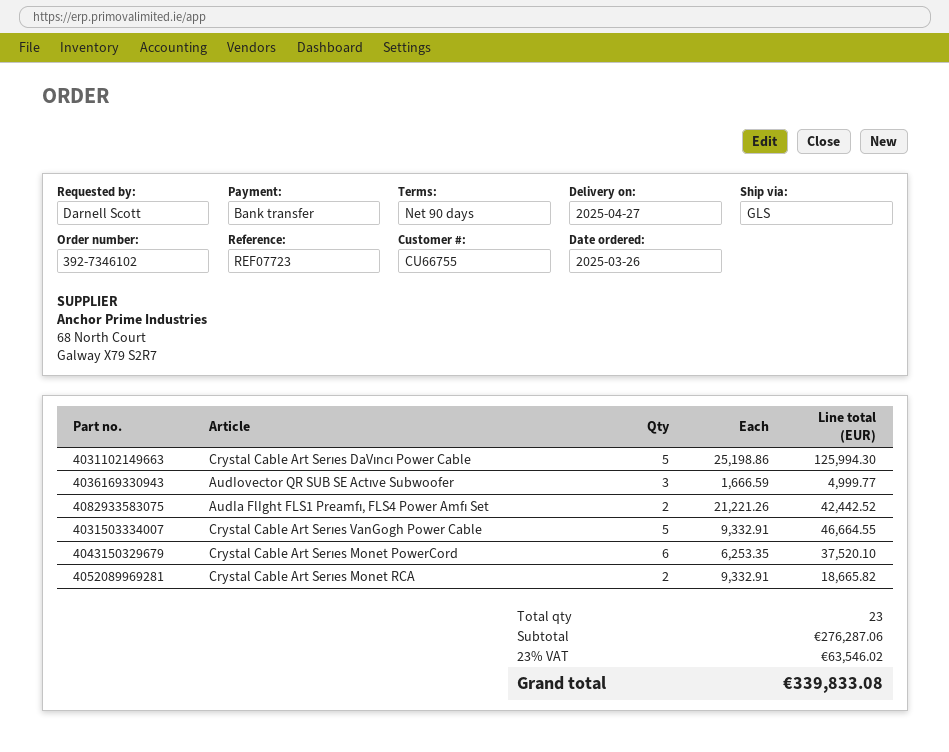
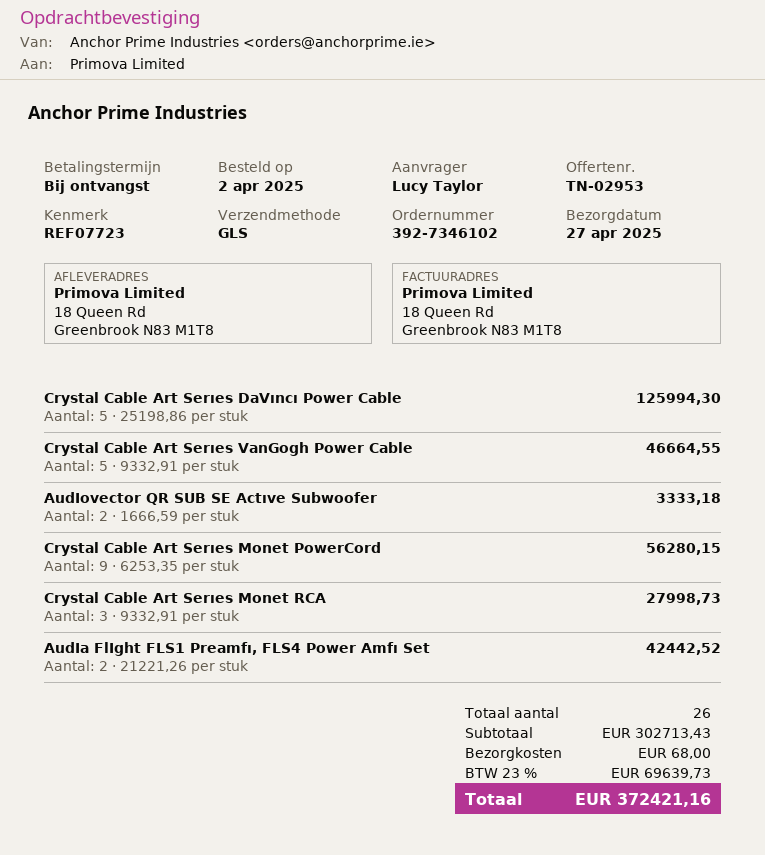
order date: 2025-03-26 -> 2025-04-02
payment terms: 90 days -> on receipt
ordered by: Darnell Scott -> Lucy Taylor
AudIovector QR SUB SE Actıve Subwoofer: 3 x 1666.59 = 4999.77 -> 2 x 1666.59 = 3333.18
Crystal Cable Art Serıes Monet PowerCord: 6 x 6253.35 = 37520.10 -> 9 x 6253.35 = 56280.15
Crystal Cable Art Serıes Monet RCA: 2 x 9332.91 = 18665.82 -> 3 x 9332.91 = 27998.73
total quantity: 23 -> 26
subtotal: 276287.06 -> 302713.43
shipping: none -> 68.00
tax: 23% = 63546.02 -> 23% = 69639.73
total: 339833.08 -> 372421.16

